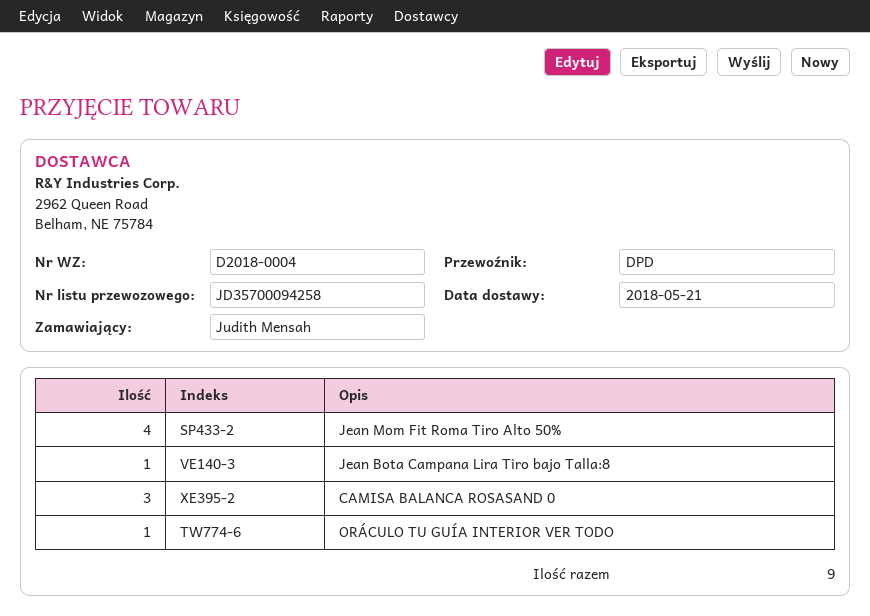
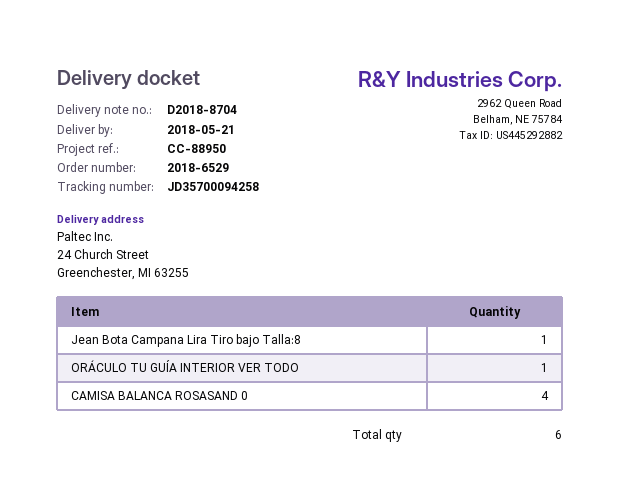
delivery note number: D2018-0004 -> D2018-8704
Jean Mom Fit Roma Tiro Alto 50%: 4 -> none
CAMISA BALANCA ROSASAND 0: 3 -> 4
total quantity: 9 -> 6

